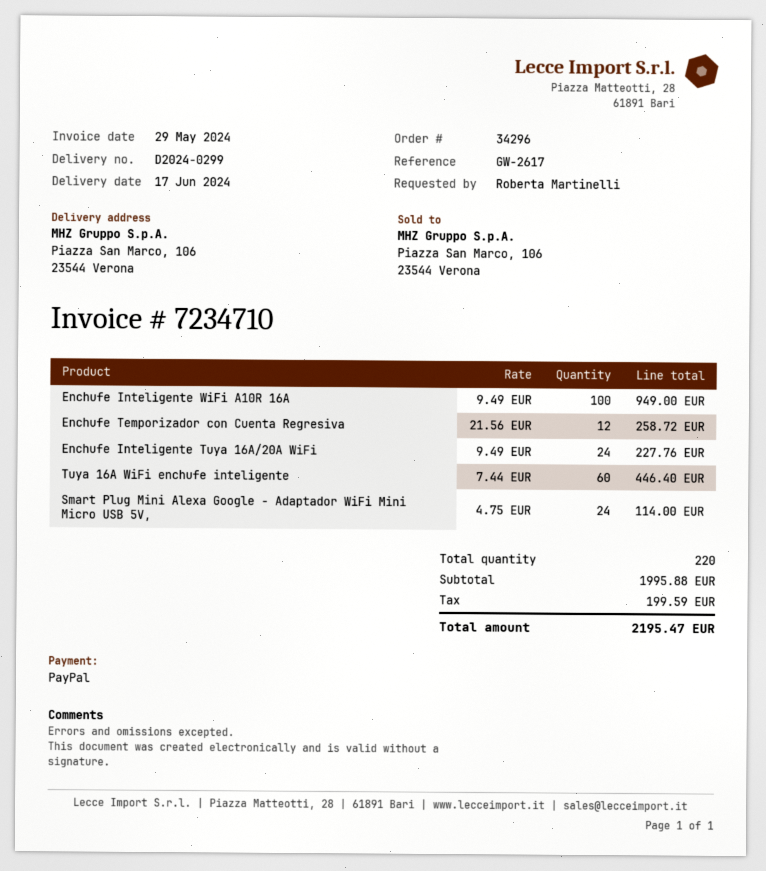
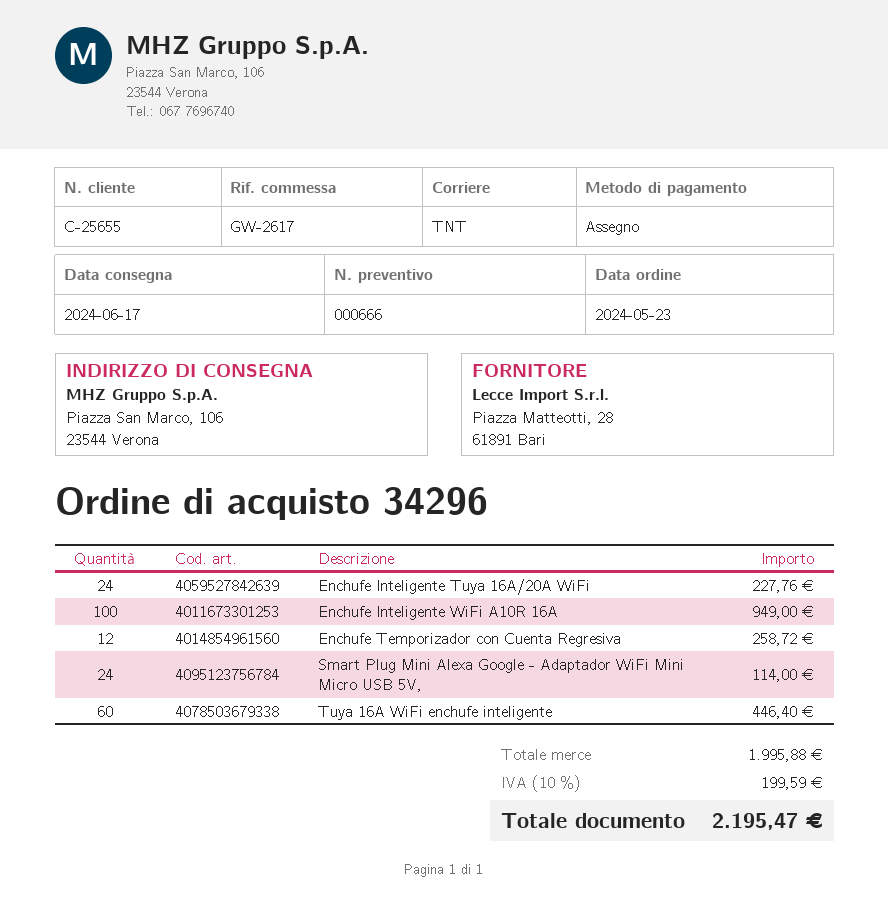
payment method: PayPal -> cheque

